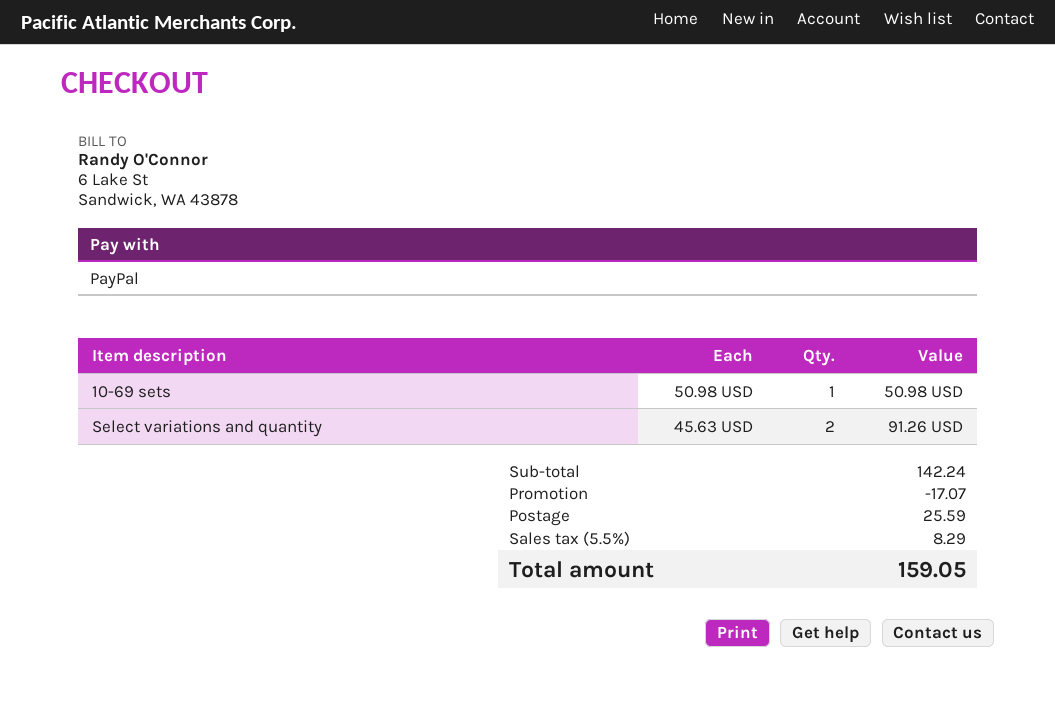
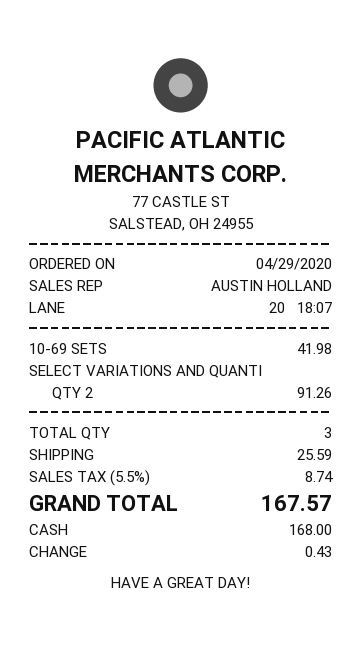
payment method: PayPal -> cash
10-69 sets: 1 for 50.98 -> 1 for 41.98
discount: 17.07 -> none
tax: 5.5% = 8.29 -> 5.5% = 8.74
total: 159.05 -> 167.57

